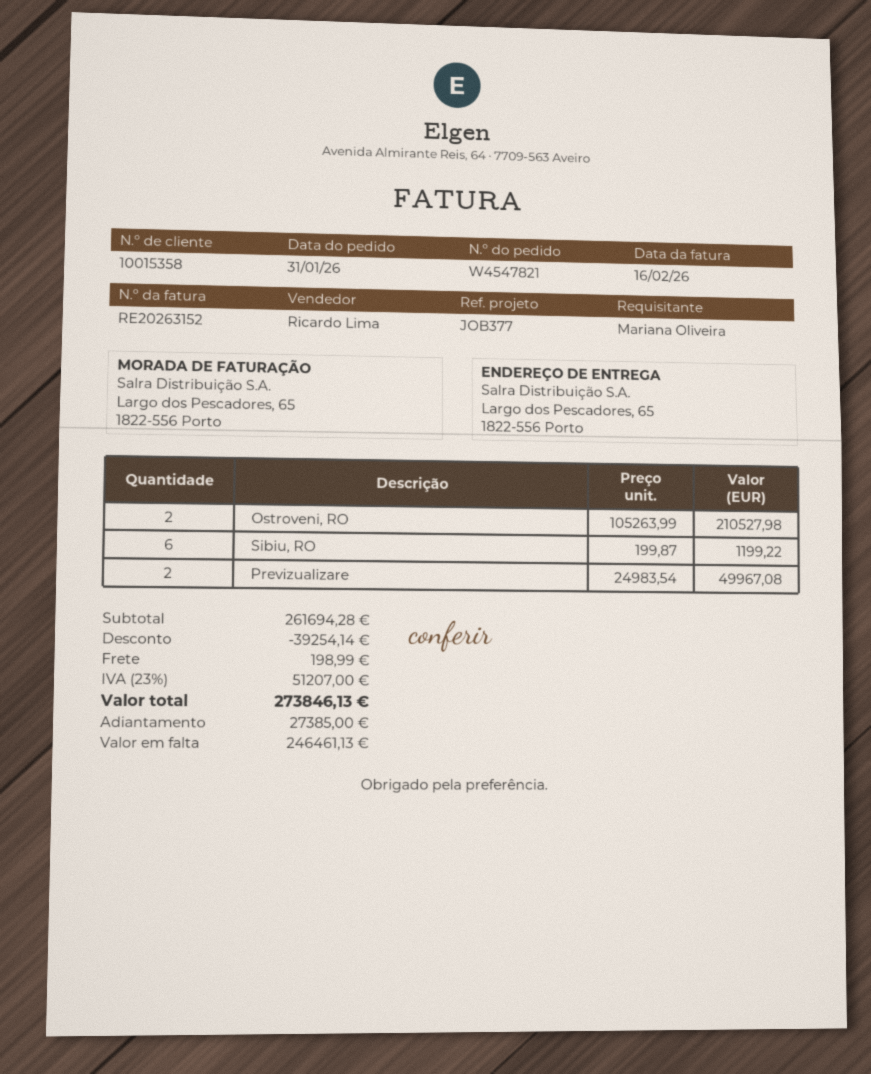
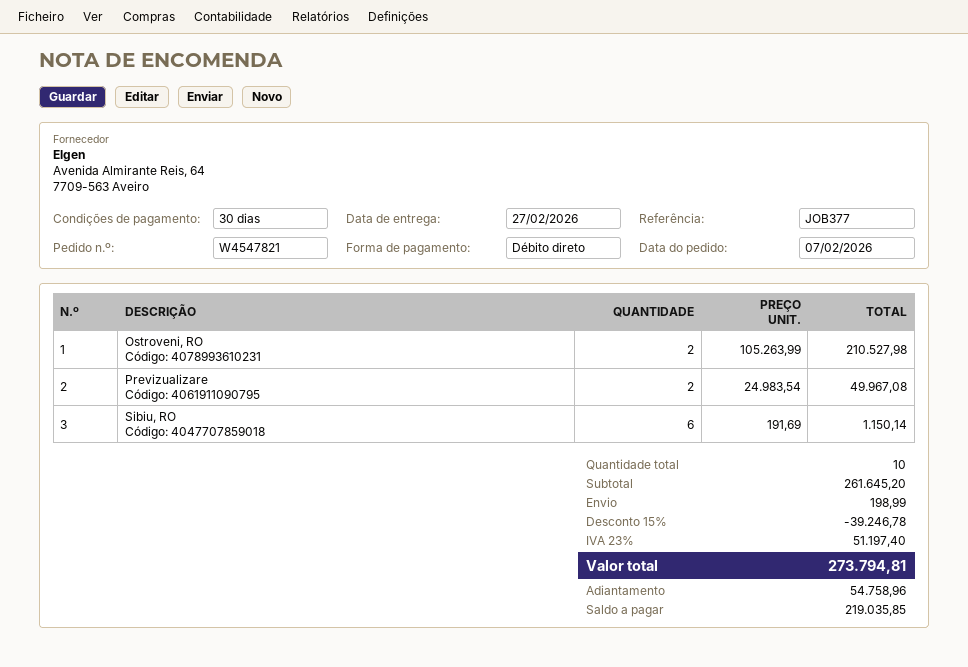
order date: 2026-01-31 -> 2026-02-07
Sibiu, RO: 6 x 199.87 = 1199.22 -> 6 x 191.69 = 1150.14
subtotal: 261694.28 -> 261645.20
discount: 39254.14 -> 39246.78
tax: 23% = 51207.00 -> 23% = 51197.40
total: 273846.13 -> 273794.81
deposit: 27385.00 -> 54758.96
balance: 246461.13 -> 219035.85

